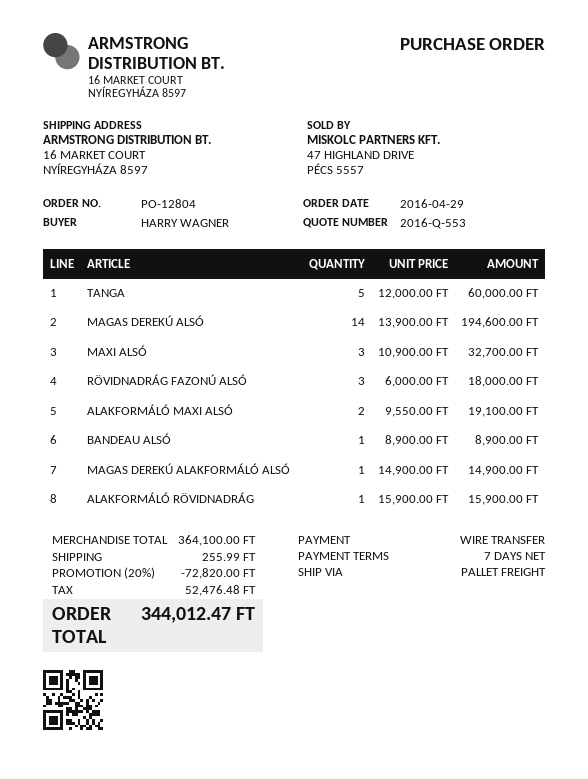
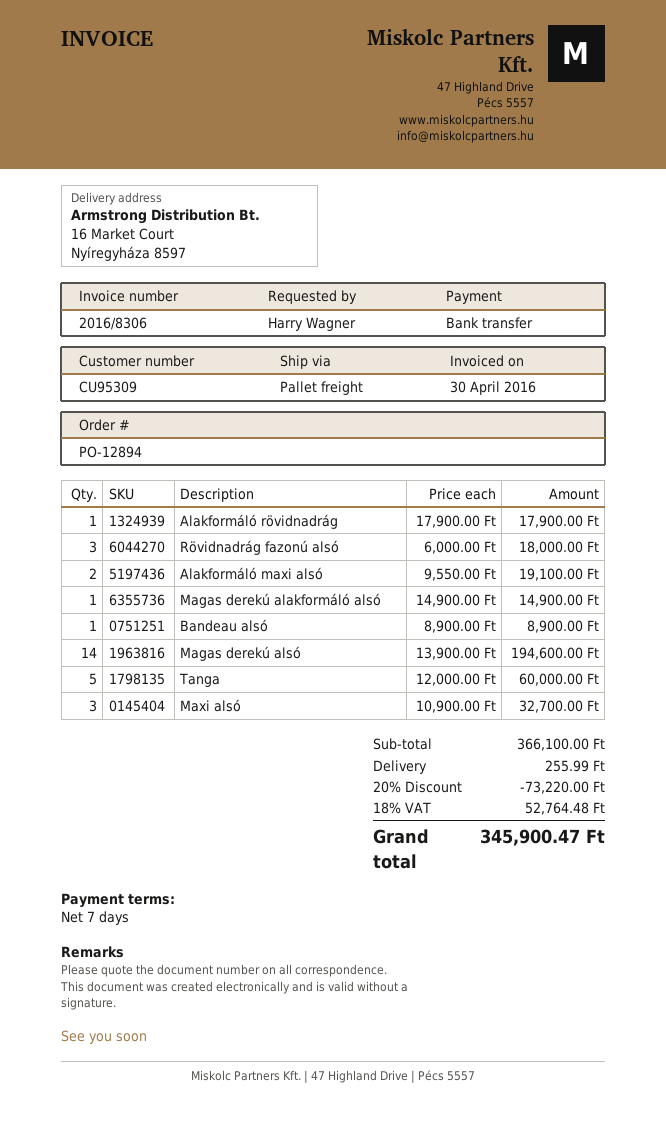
order number: PO-12804 -> PO-12894
ALAKFORMÁLÓ RÖVIDNADRÁG: 1 x 15900.00 = 15900.00 -> 1 x 17900.00 = 17900.00
subtotal: 364100.00 -> 366100.00
discount: 20% = 72820.00 -> 20% = 73220.00
tax: 52476.48 -> 52764.48
total: 344012.47 -> 345900.47

